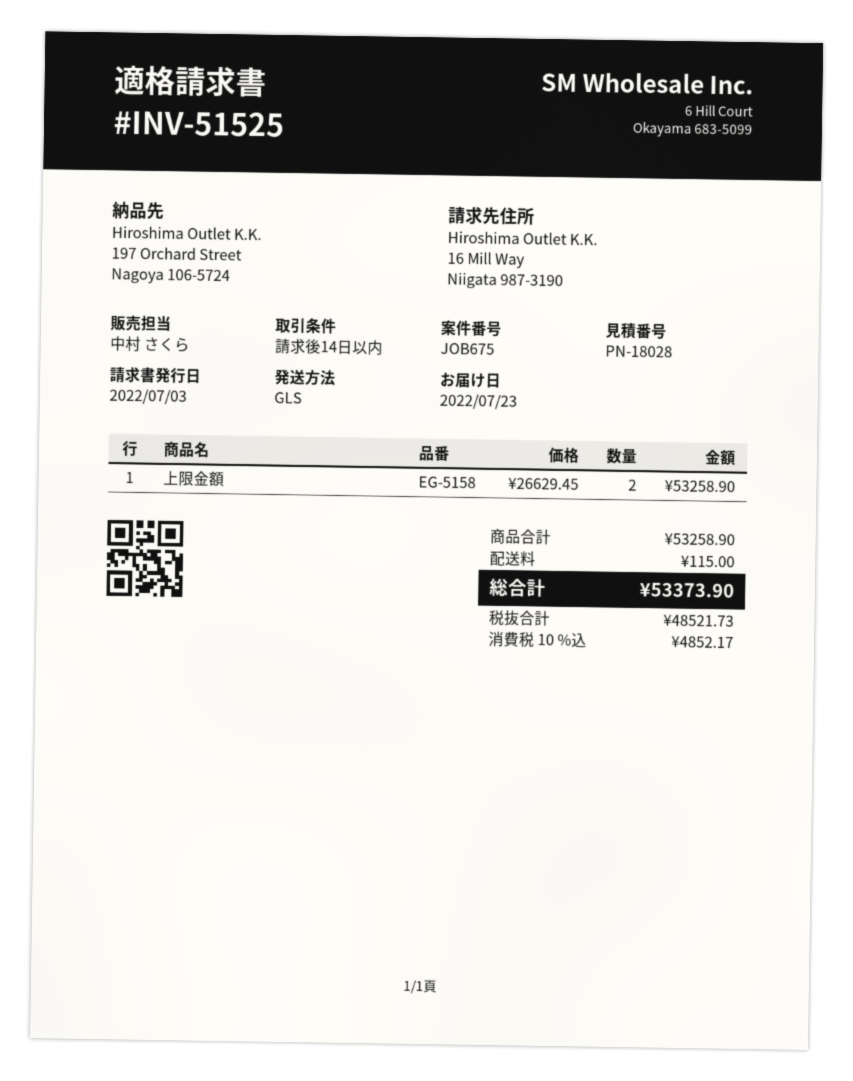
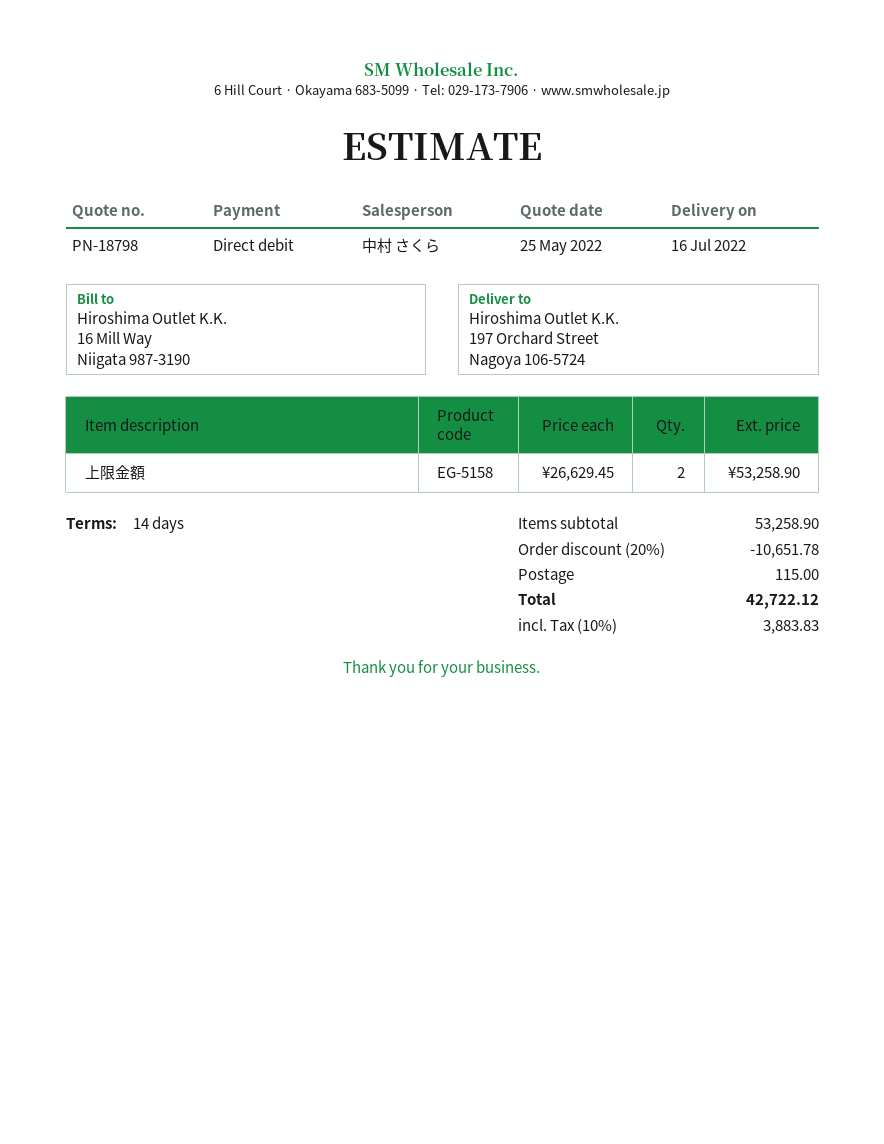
quote number: PN-18028 -> PN-18798
delivery date: 2022-07-23 -> 2022-07-16
discount: none -> 20% = 10651.78
tax: 10% = 4852.17 -> 10% = 3883.83
total: 53373.90 -> 42722.12

